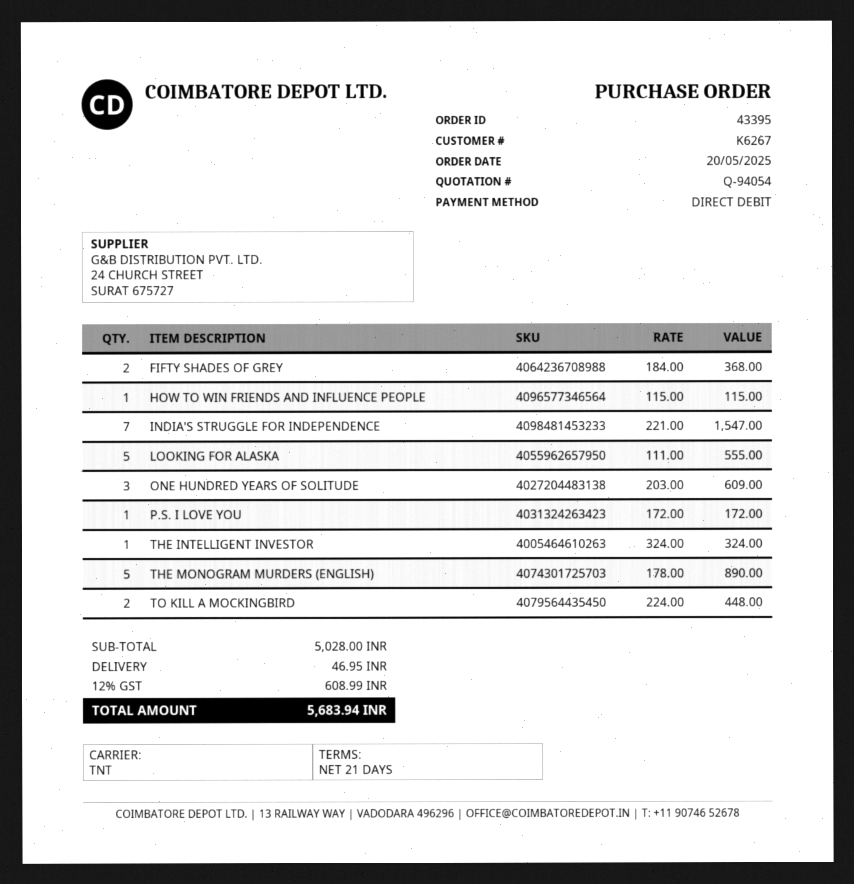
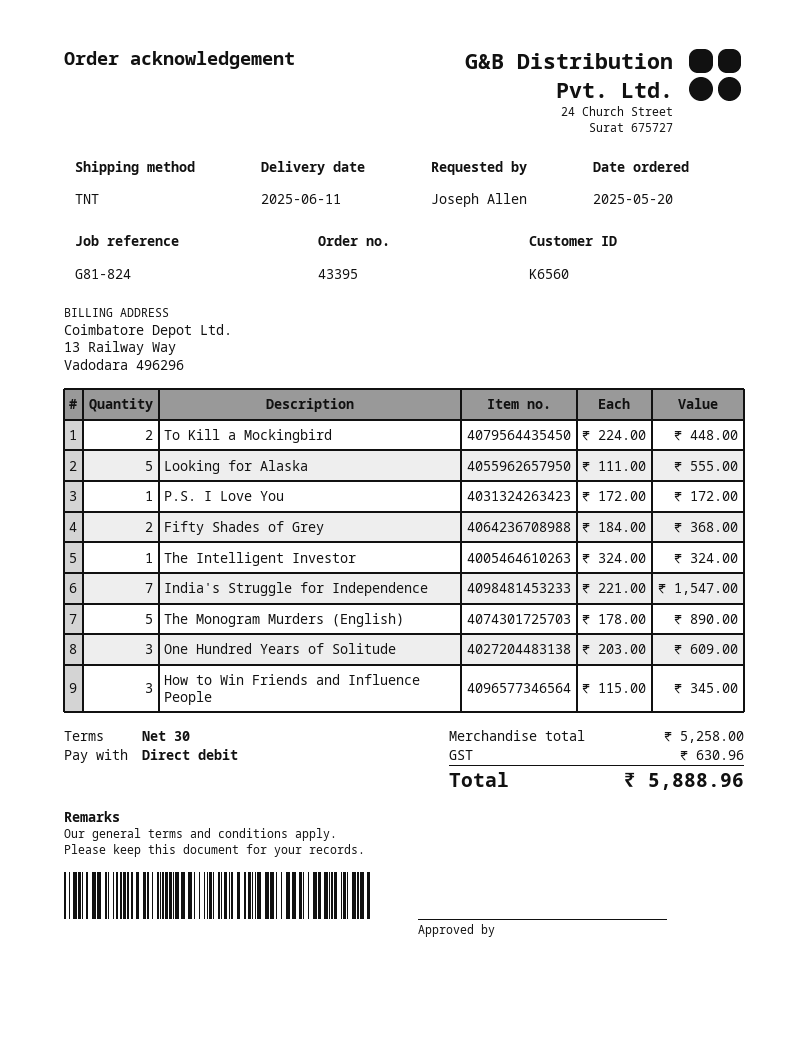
payment terms: 21 days -> 30 days
customer number: K6267 -> K6560
HOW TO WIN FRIENDS AND INFLUENCE PEOPLE: 1 x 115.00 = 115.00 -> 3 x 115.00 = 345.00
subtotal: 5028.00 -> 5258.00
shipping: 46.95 -> none
tax: 608.99 -> 630.96
total: 5683.94 -> 5888.96

